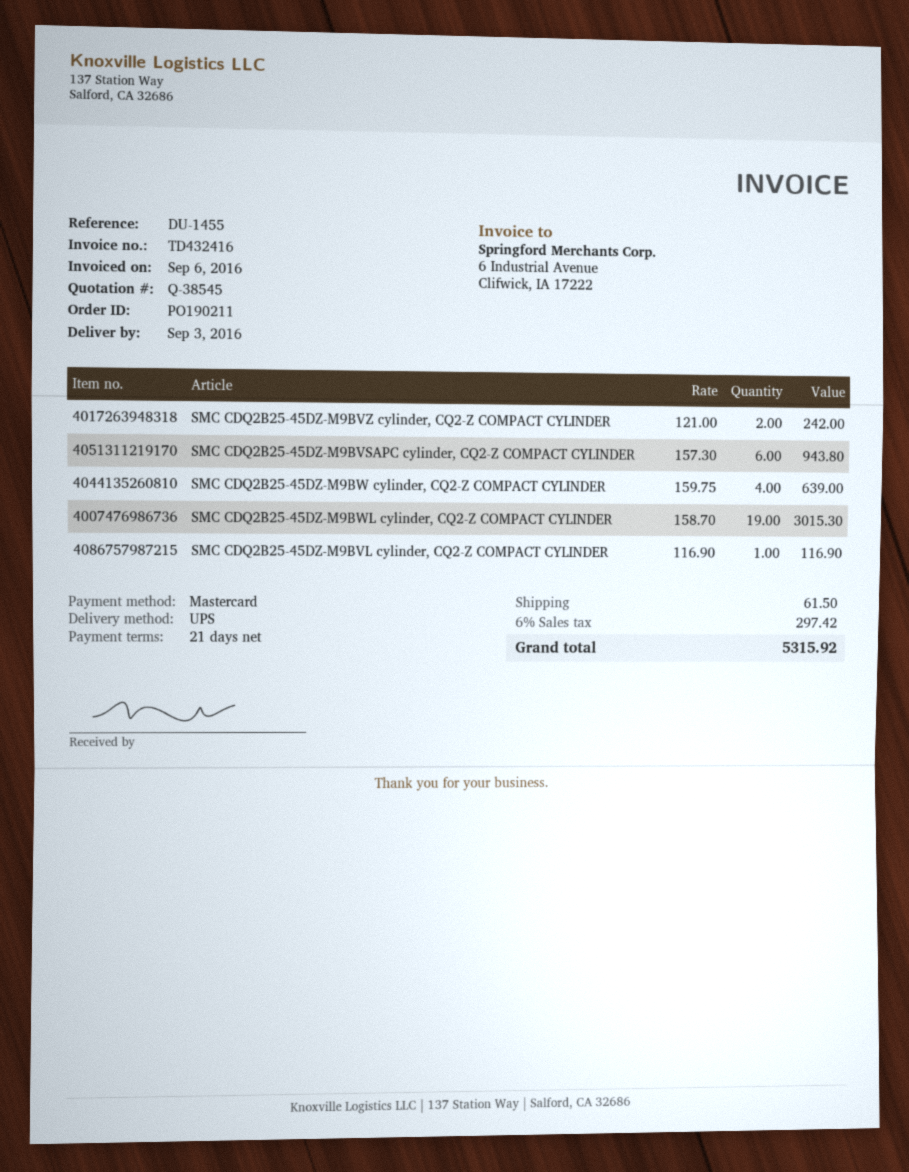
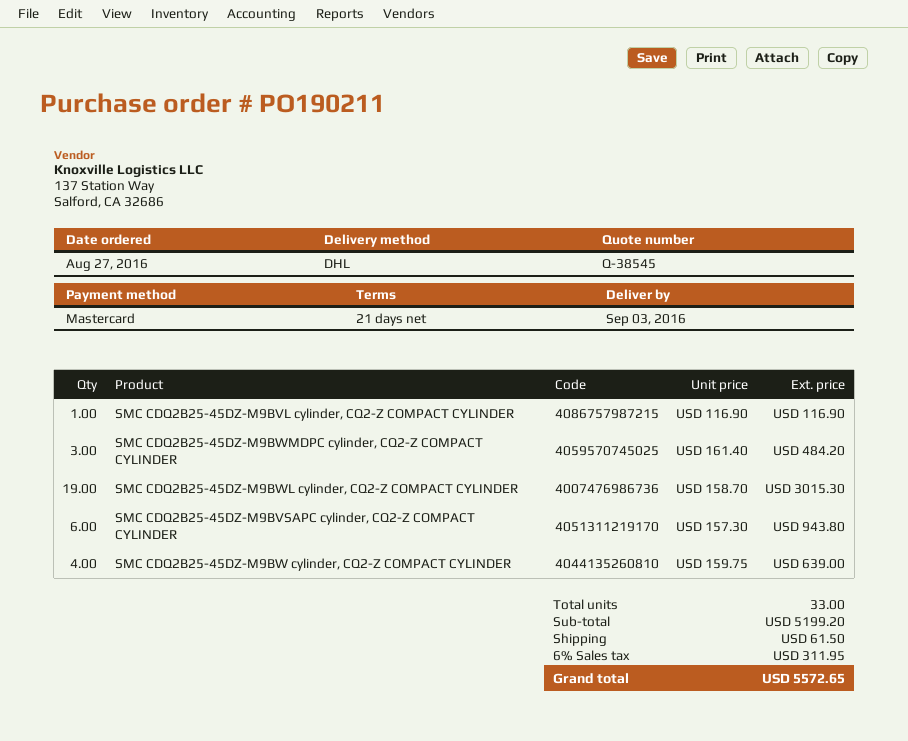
shipping method: UPS -> DHL
SMC CDQ2B25-45DZ-M9BVZ cylinder, CQ2-Z COMPACT CYLINDER: 2 x 121.00 = 242.00 -> none
SMC CDQ2B25-45DZ-M9BWMDPC cylinder, CQ2-Z COMPACT CYLINDER: none -> 3 x 161.40 = 484.20
tax: 6% = 297.42 -> 6% = 311.95
total: 5315.92 -> 5572.65

